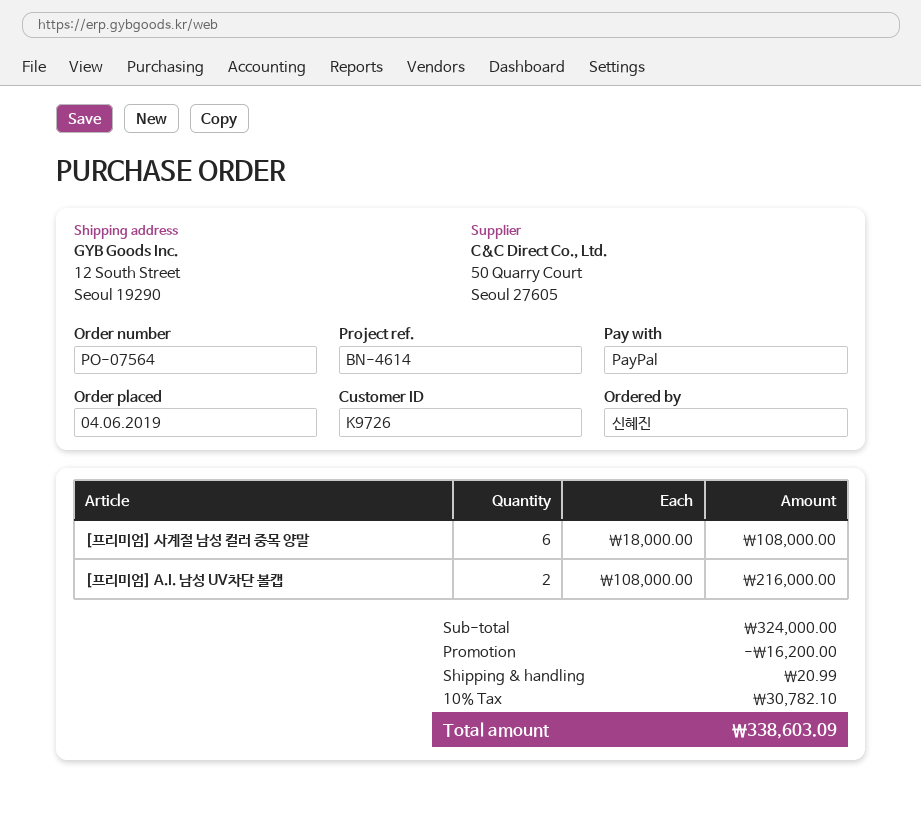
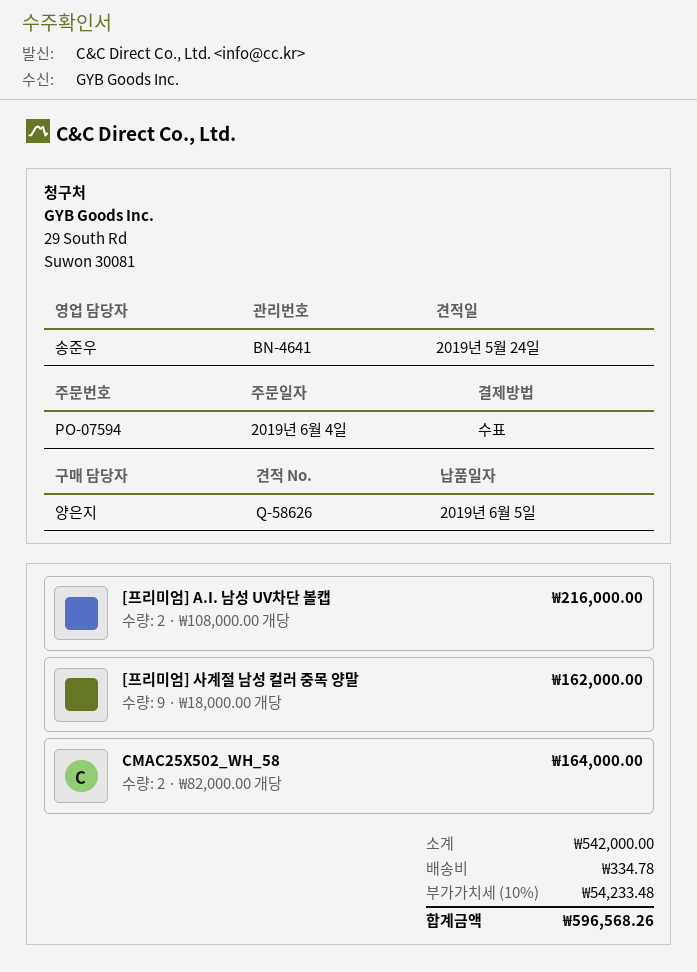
order number: PO-07564 -> PO-07594
reference: BN-4614 -> BN-4641
ordered by: 신혜진 -> 양은지
payment method: PayPal -> cheque
[프리미엄] 사계절 남성 컬러 중목 양말: 6 x 18000.00 = 108000.00 -> 9 x 18000.00 = 162000.00
CMAC25X502_WH_58: none -> 2 x 82000.00 = 164000.00
subtotal: 324000.00 -> 542000.00
discount: 16200.00 -> none
shipping: 20.99 -> 334.78
tax: 10% = 30782.10 -> 10% = 54233.48
total: 338603.09 -> 596568.26

